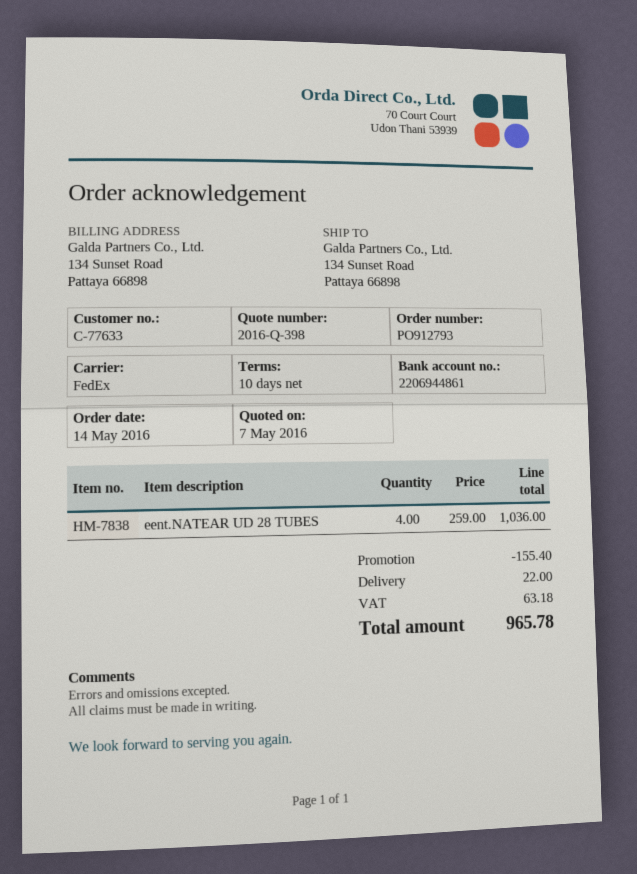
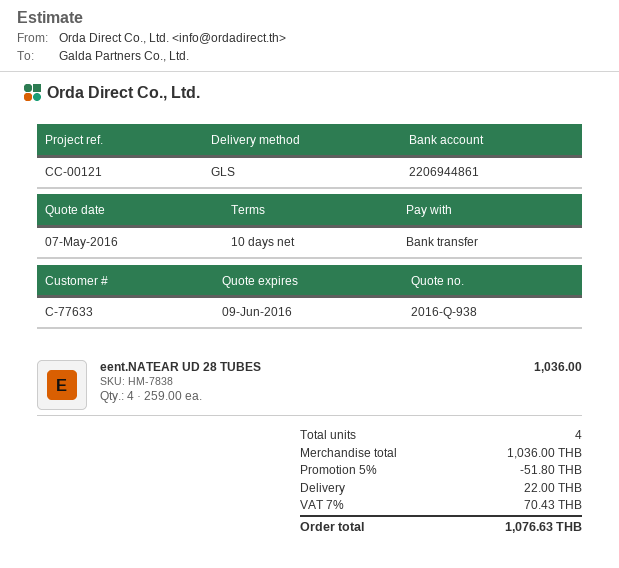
quote number: 2016-Q-398 -> 2016-Q-938
shipping method: FedEx -> GLS
discount: 155.40 -> 51.80
tax: 63.18 -> 70.43
total: 965.78 -> 1076.63

